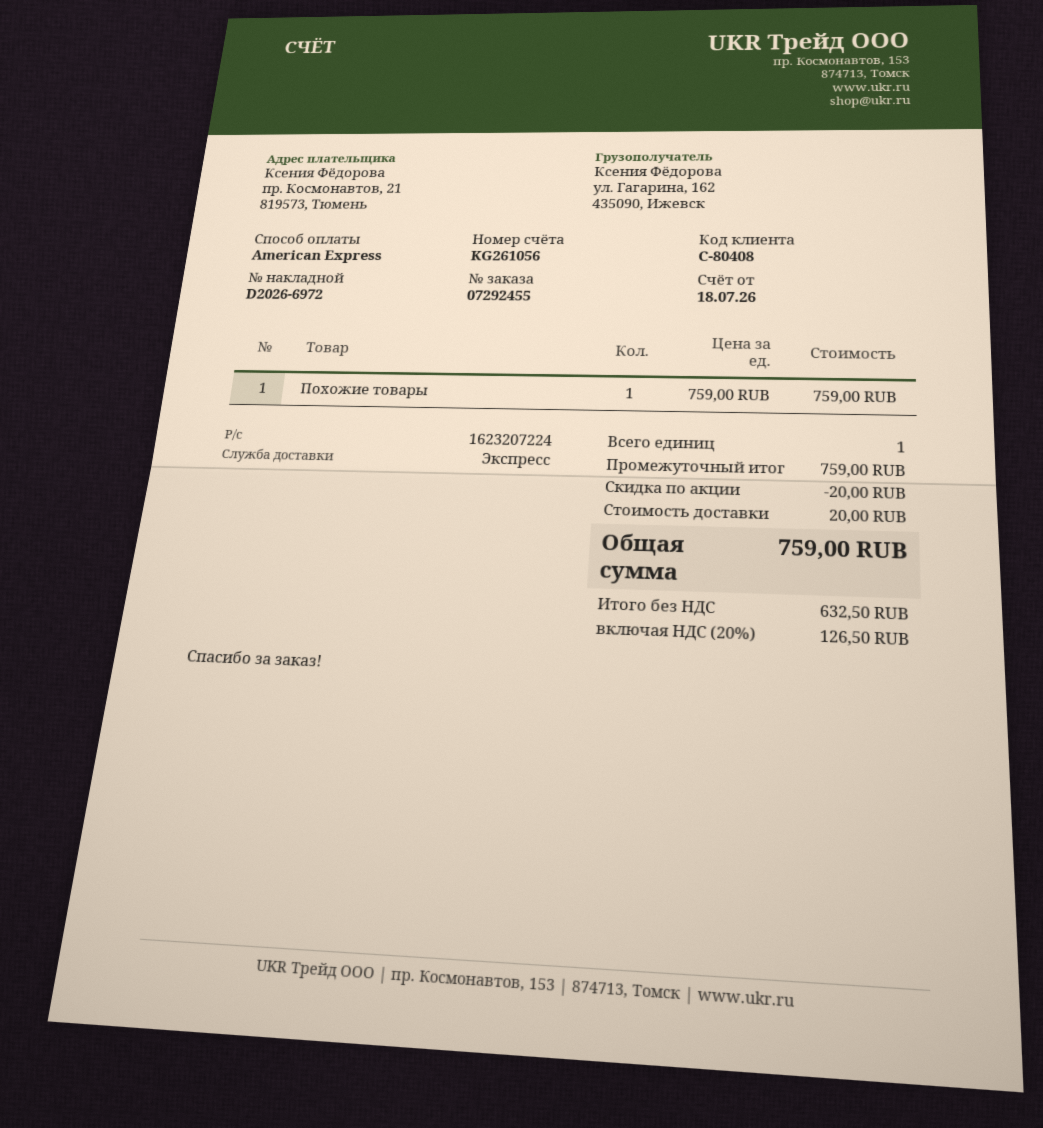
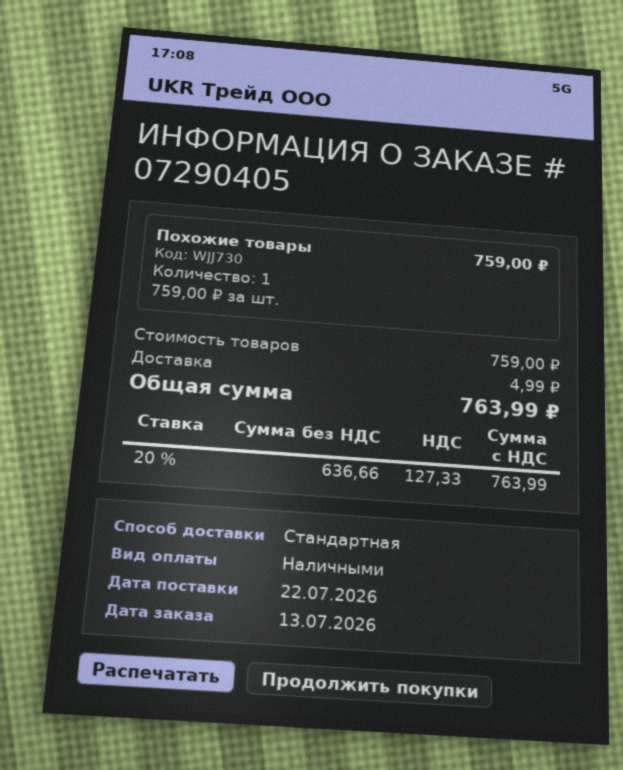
order number: 07292455 -> 07290405
payment method: American Express -> cash
shipping method: express -> standard
discount: 20.00 -> none
shipping: 20.00 -> 4.99
net: 632.50 -> 636.66
tax: 20% = 126.50 -> 20% = 127.33
total: 759.00 -> 763.99

